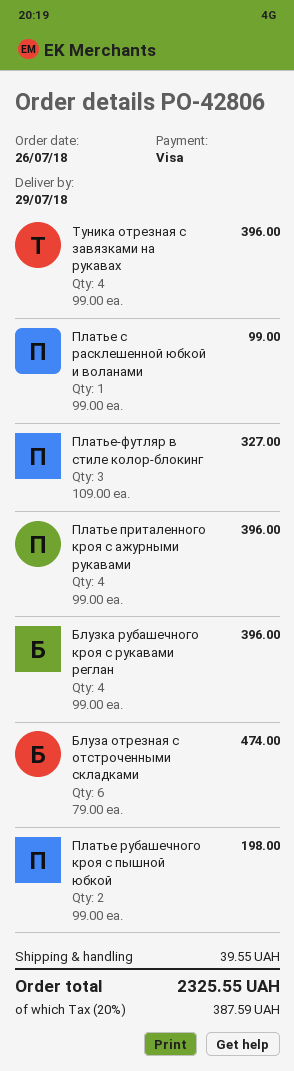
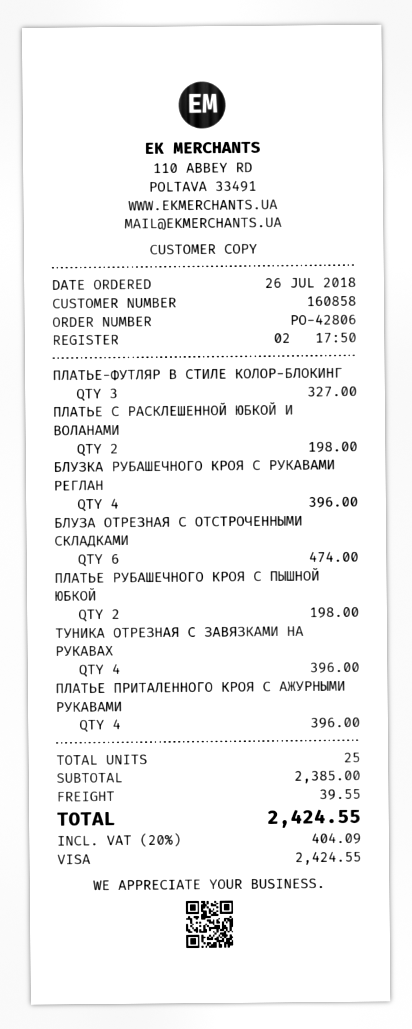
Платье с расклешенной юбкой и воланами: 1 for 99.00 -> 2 for 198.00
tax: 20% = 387.59 -> 20% = 404.09
total: 2325.55 -> 2424.55

